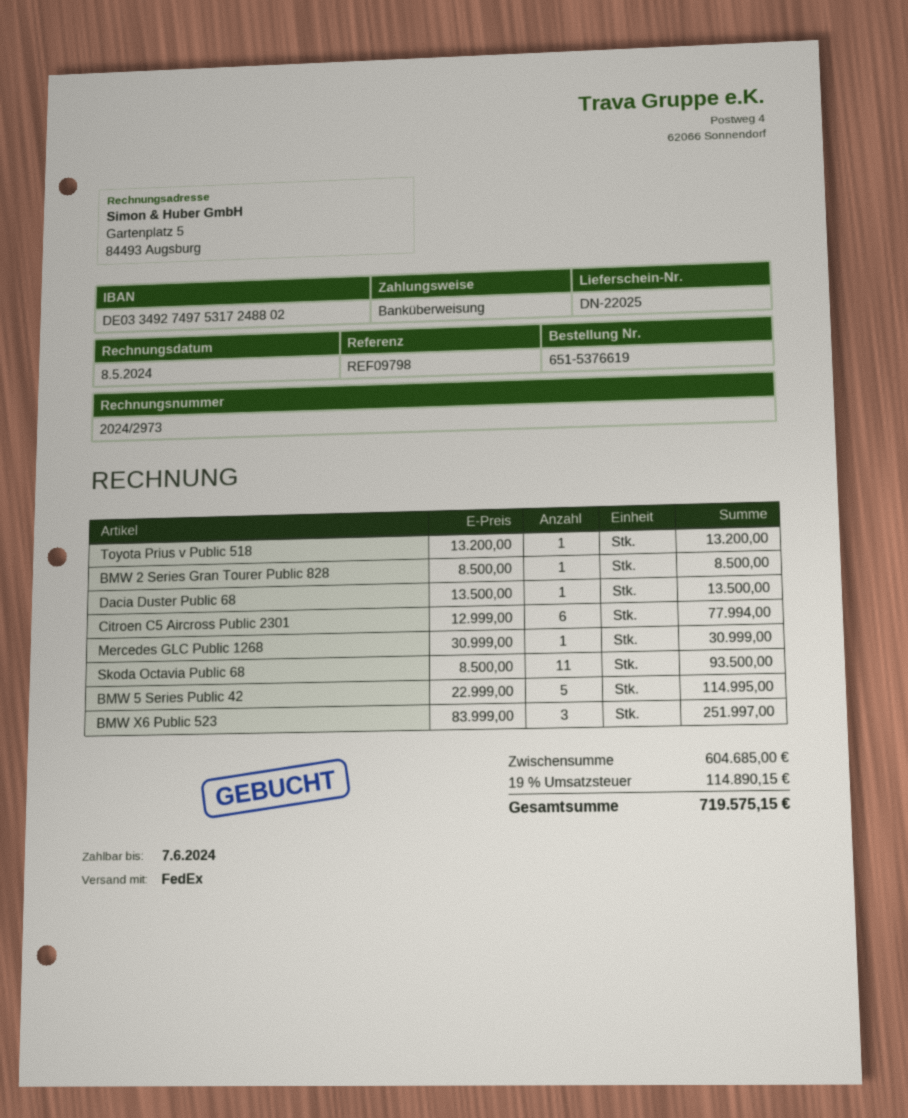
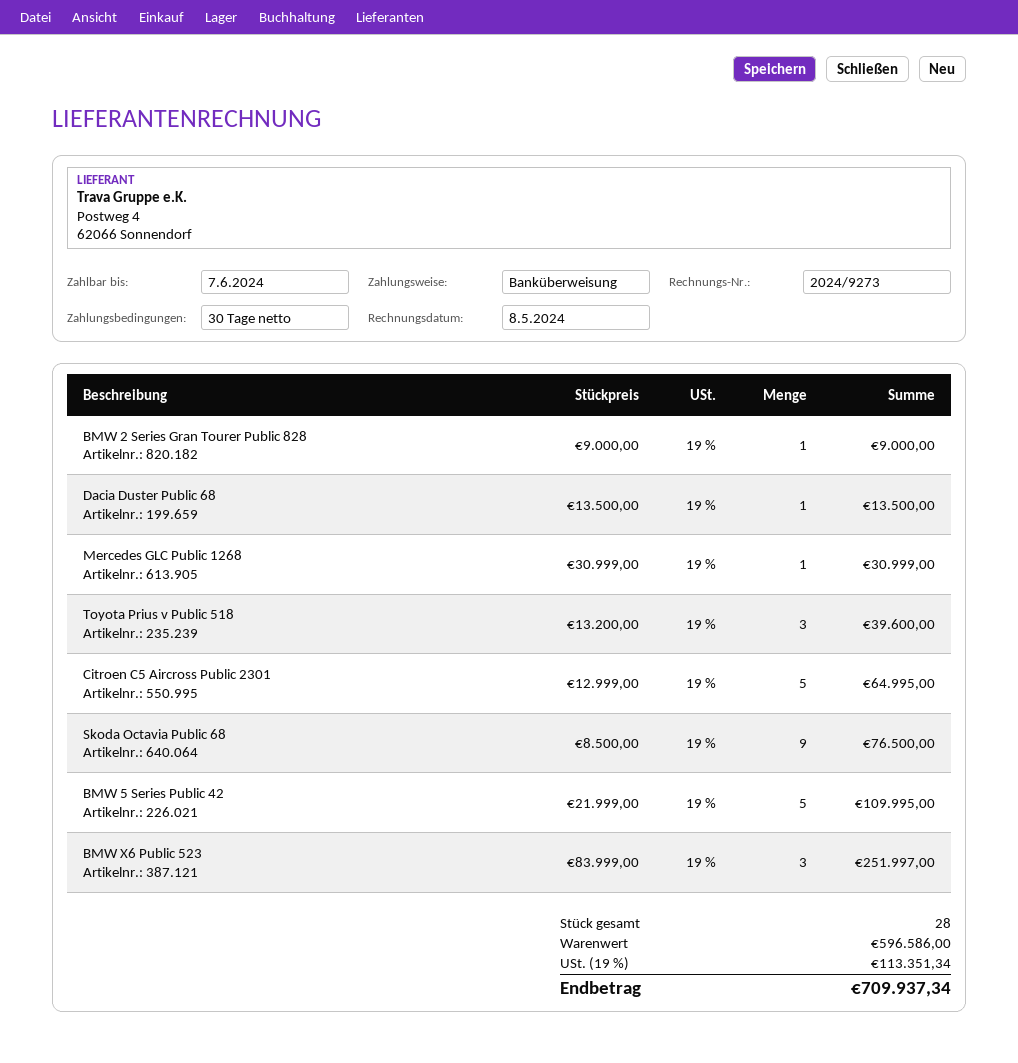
invoice number: 2024/2973 -> 2024/9273
Toyota Prius v Public 518: 1 x 13200.00 = 13200.00 -> 3 x 13200.00 = 39600.00
BMW 2 Series Gran Tourer Public 828: 1 x 8500.00 = 8500.00 -> 1 x 9000.00 = 9000.00
Citroen C5 Aircross Public 2301: 6 x 12999.00 = 77994.00 -> 5 x 12999.00 = 64995.00
Skoda Octavia Public 68: 11 x 8500.00 = 93500.00 -> 9 x 8500.00 = 76500.00
BMW 5 Series Public 42: 5 x 22999.00 = 114995.00 -> 5 x 21999.00 = 109995.00
subtotal: 604685.00 -> 596586.00
tax: 19% = 114890.15 -> 19% = 113351.34
total: 719575.15 -> 709937.34

